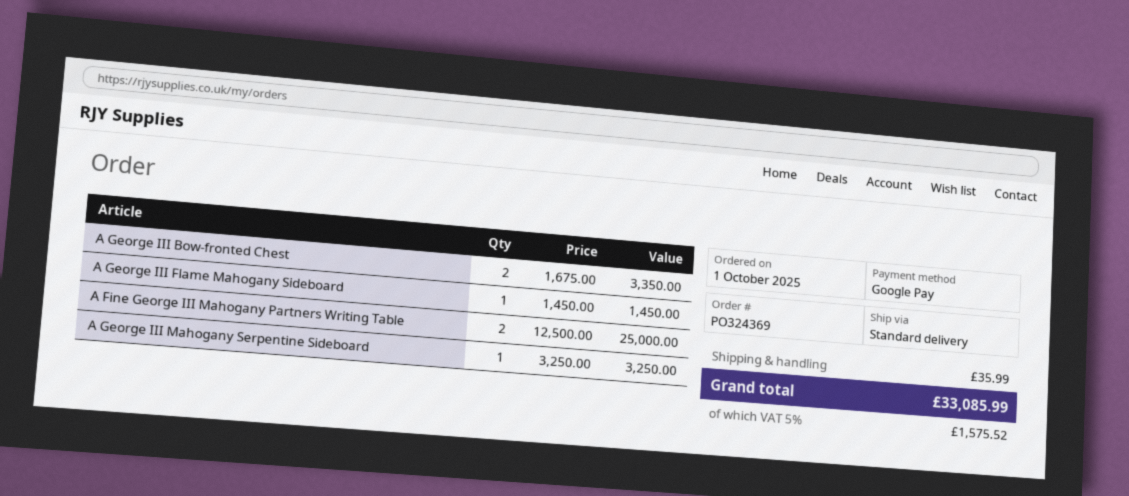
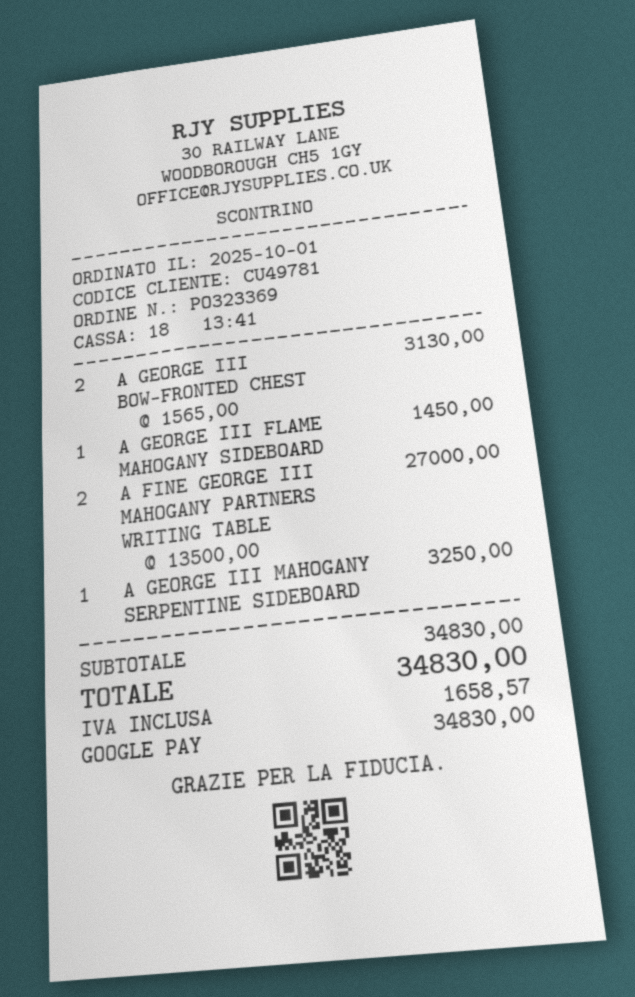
order number: PO324369 -> PO323369
A George III Bow-fronted Chest: 2 x 1675.00 = 3350.00 -> 2 x 1565.00 = 3130.00
A Fine George III Mahogany Partners Writing Table: 2 x 12500.00 = 25000.00 -> 2 x 13500.00 = 27000.00
shipping: 35.99 -> none
tax: 1575.52 -> 1658.57
total: 33085.99 -> 34830.00

